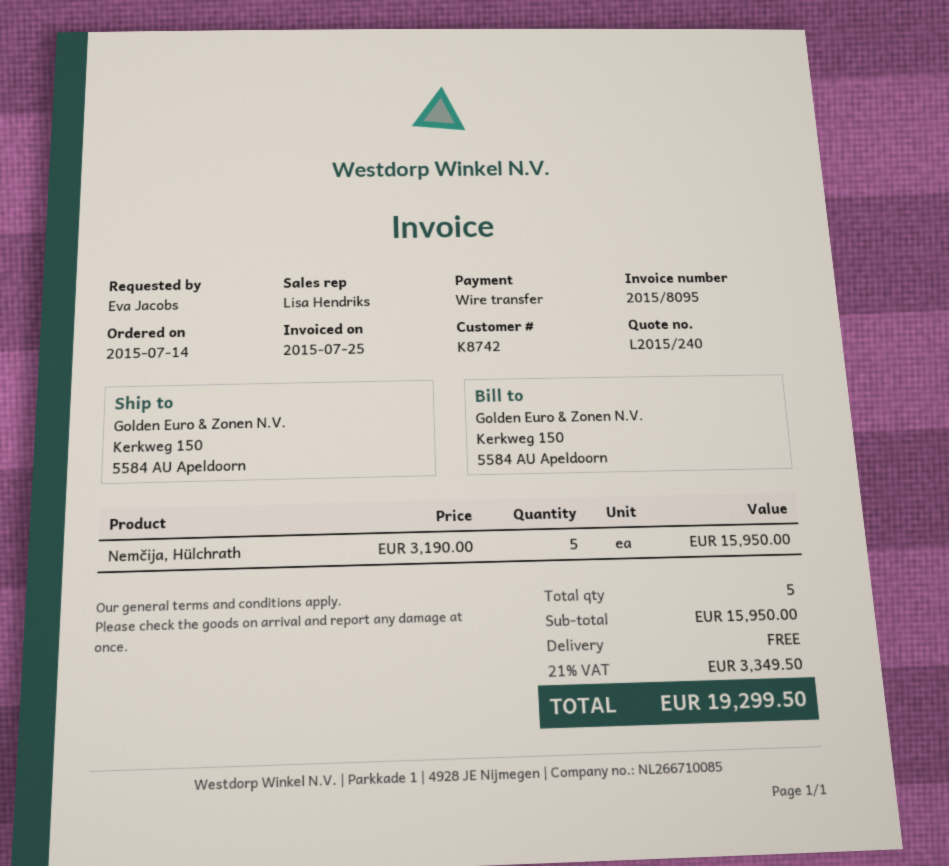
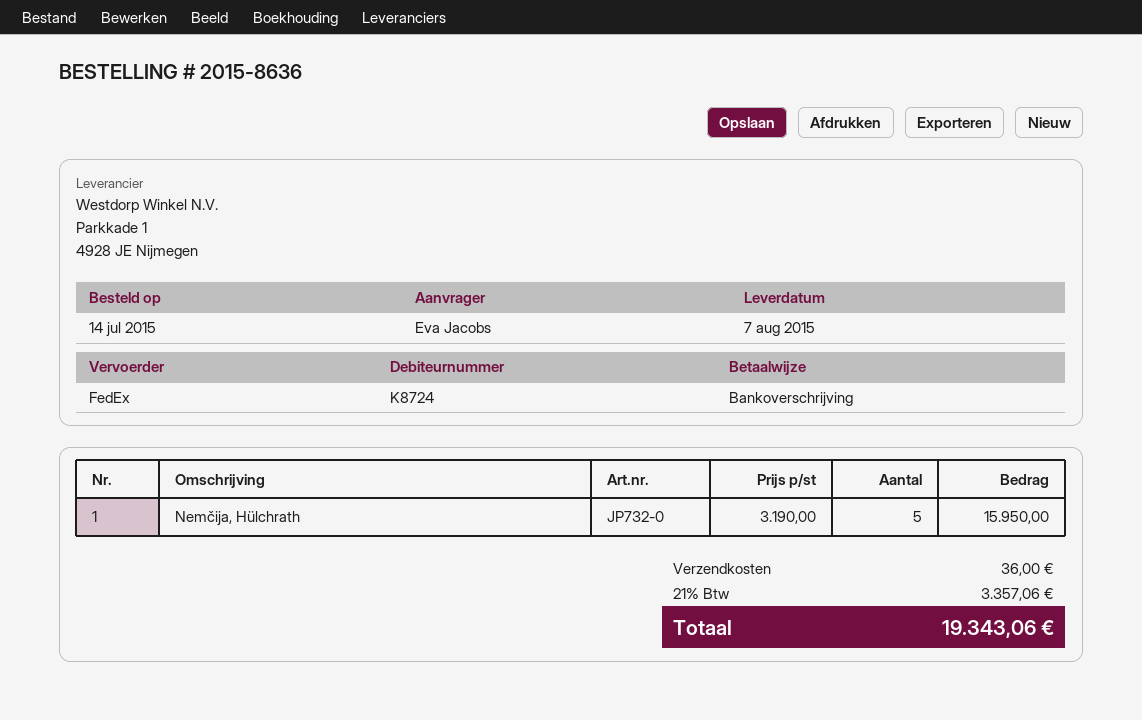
customer number: K8742 -> K8724
shipping: 0.00 -> 36.00
tax: 21% = 3349.50 -> 21% = 3357.06
total: 19299.50 -> 19343.06

